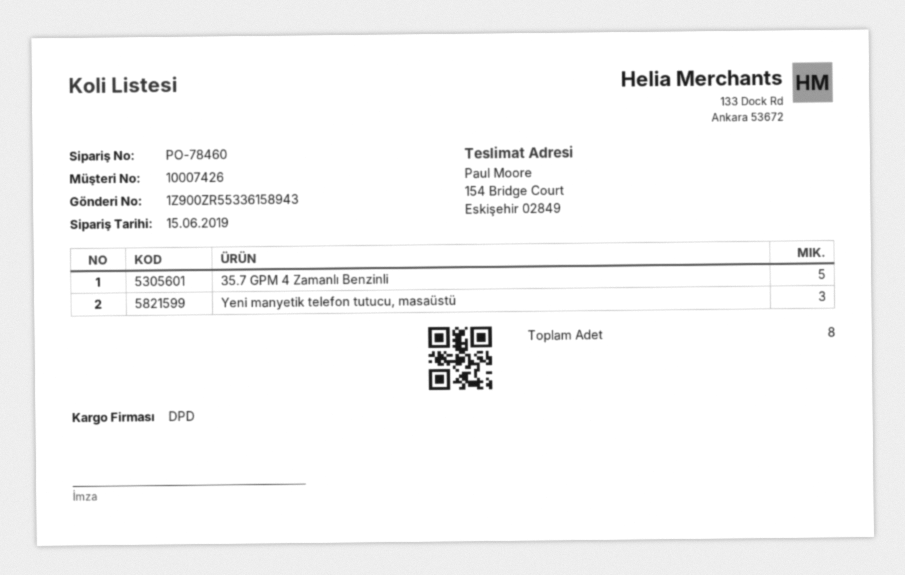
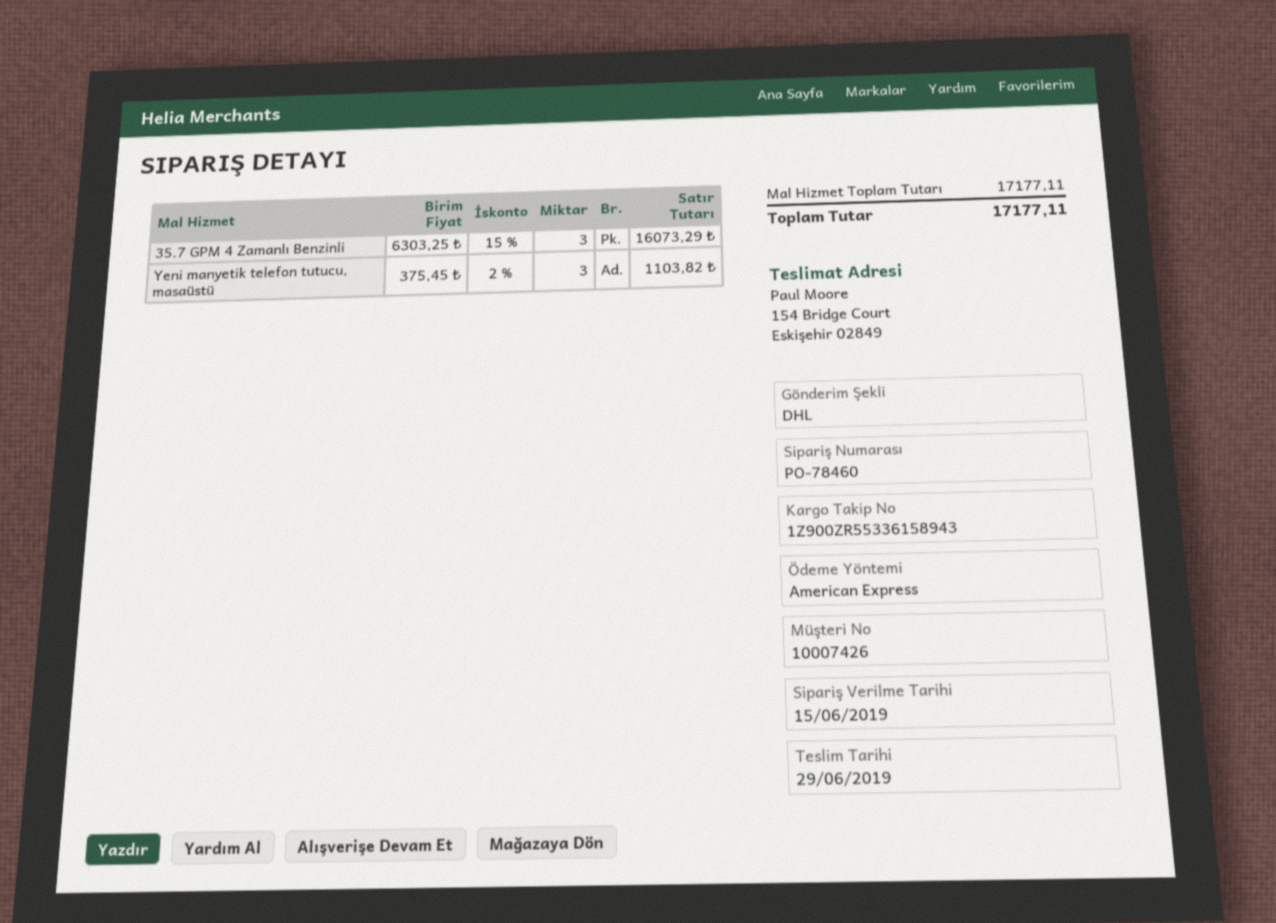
shipping method: DPD -> DHL
35.7 GPM 4 Zamanlı Benzinli: 5 -> 3

